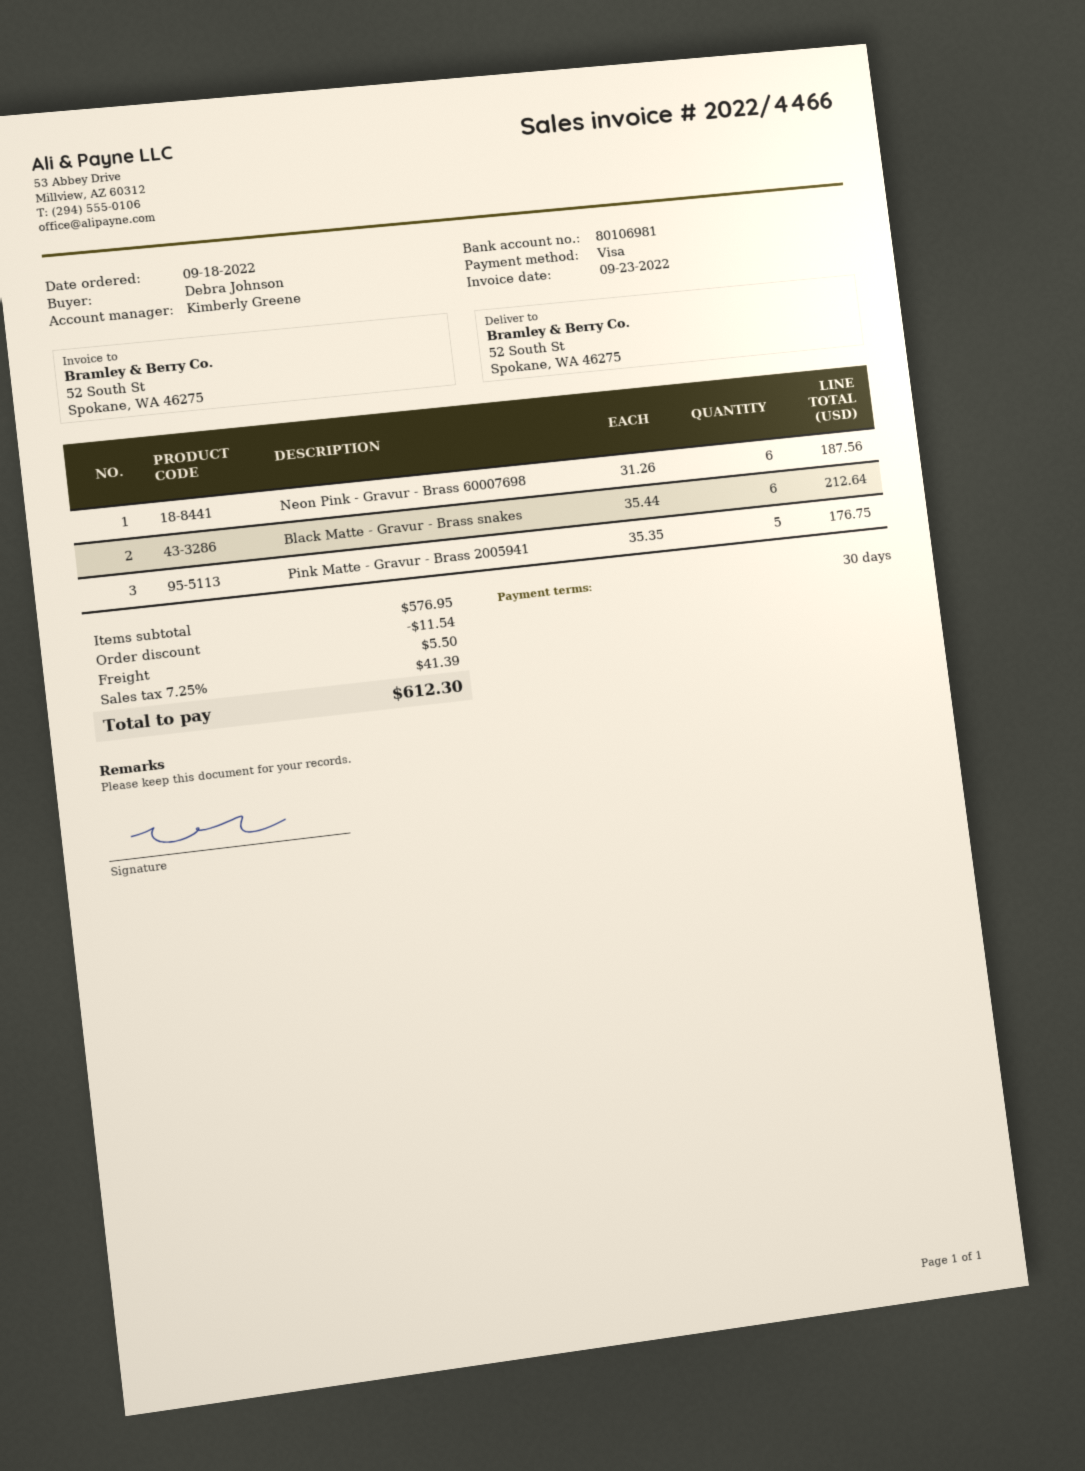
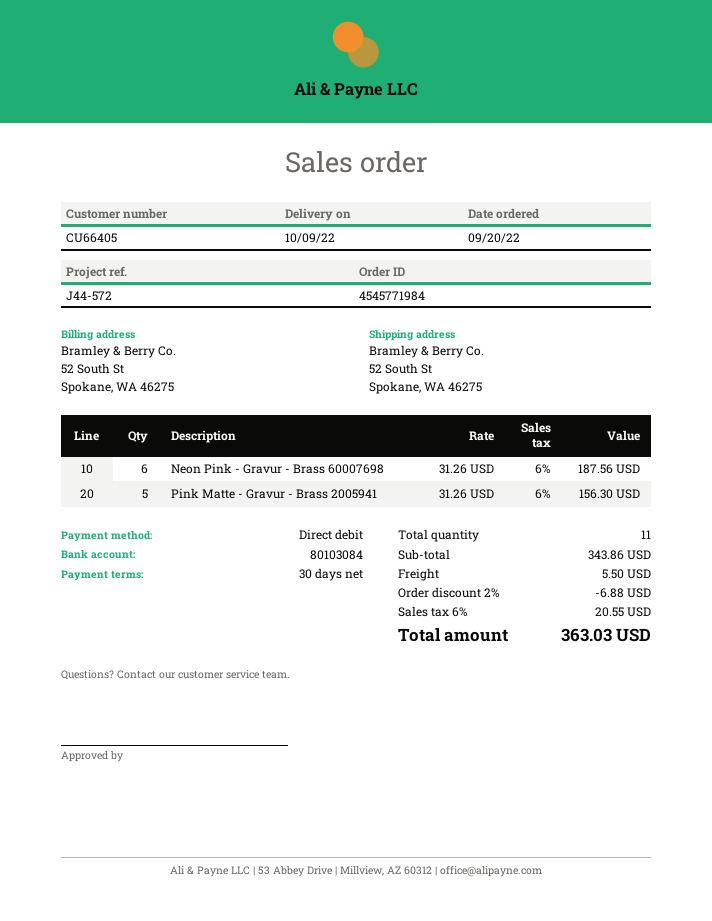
order date: 2022-09-18 -> 2022-09-20
payment method: Visa -> direct debit
bank account: 80106981 -> 80103084
Black Matte - Gravur - Brass snakes: 6 x 35.44 = 212.64 -> none
Pink Matte - Gravur - Brass 2005941: 5 x 35.35 = 176.75 -> 5 x 31.26 = 156.30
subtotal: 576.95 -> 343.86
discount: 11.54 -> 6.88
tax: 7.25% = 41.39 -> 6% = 20.55
total: 612.30 -> 363.03

